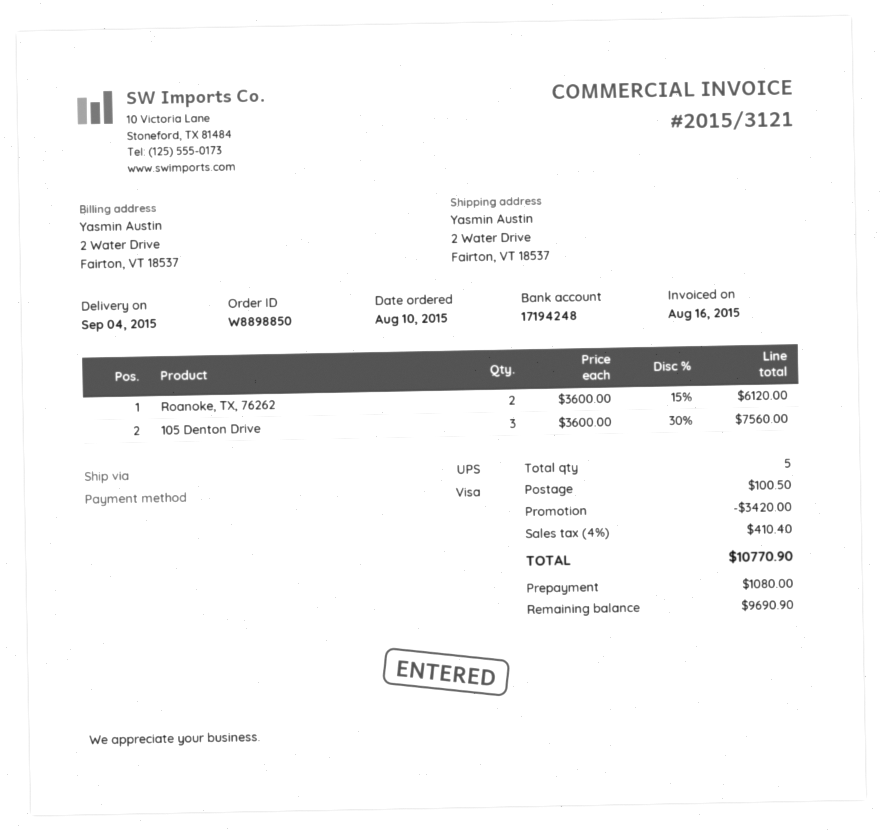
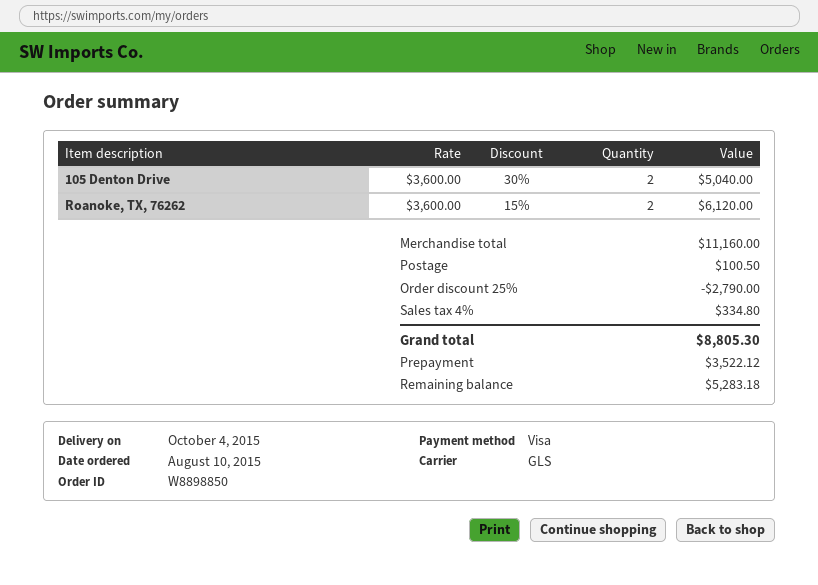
delivery date: 2015-09-04 -> 2015-10-04
shipping method: UPS -> GLS
105 Denton Drive: 3 x 3600.00 - 30% = 7560.00 -> 2 x 3600.00 - 30% = 5040.00
discount: 3420.00 -> 2790.00
tax: 4% = 410.40 -> 4% = 334.80
total: 10770.90 -> 8805.30
deposit: 1080.00 -> 3522.12
balance: 9690.90 -> 5283.18

